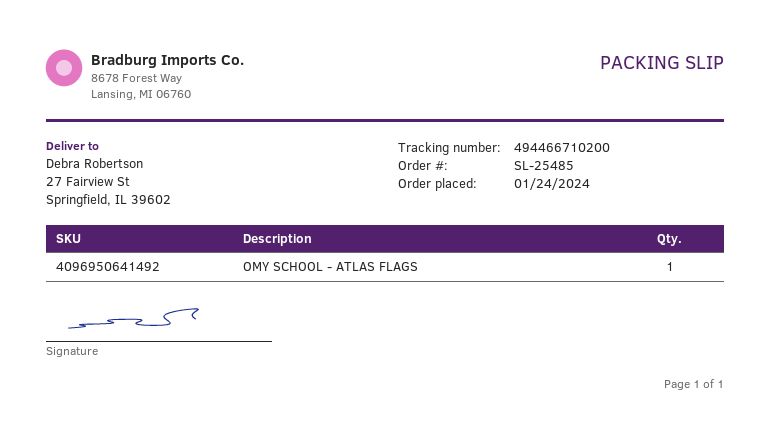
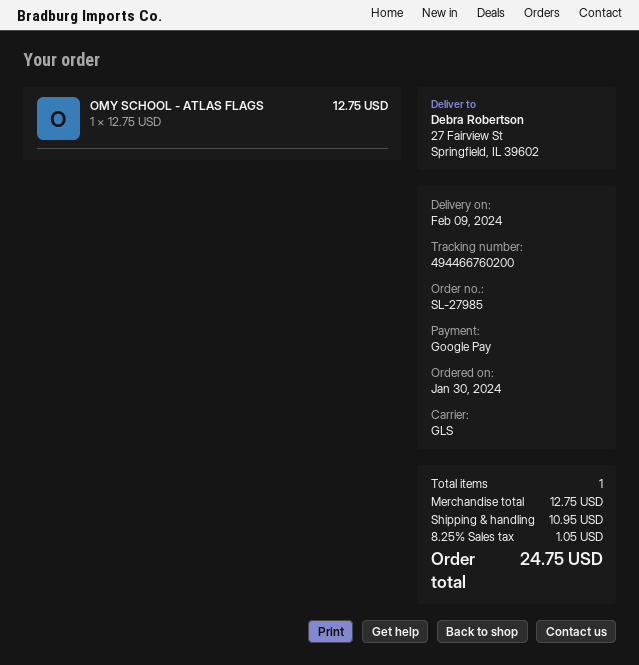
order number: SL-25485 -> SL-27985
order date: 2024-01-24 -> 2024-01-30
tracking number: 494466710200 -> 494466760200

